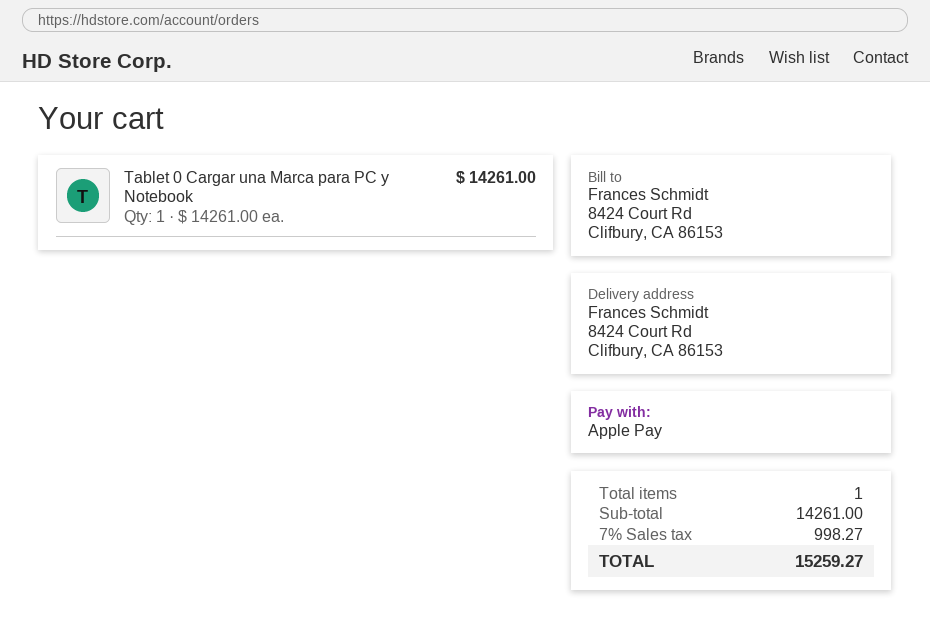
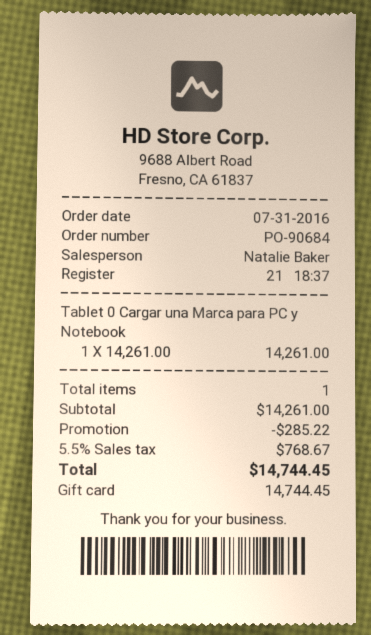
payment method: Apple Pay -> gift card
discount: none -> 285.22
tax: 7% = 998.27 -> 5.5% = 768.67
total: 15259.27 -> 14744.45

